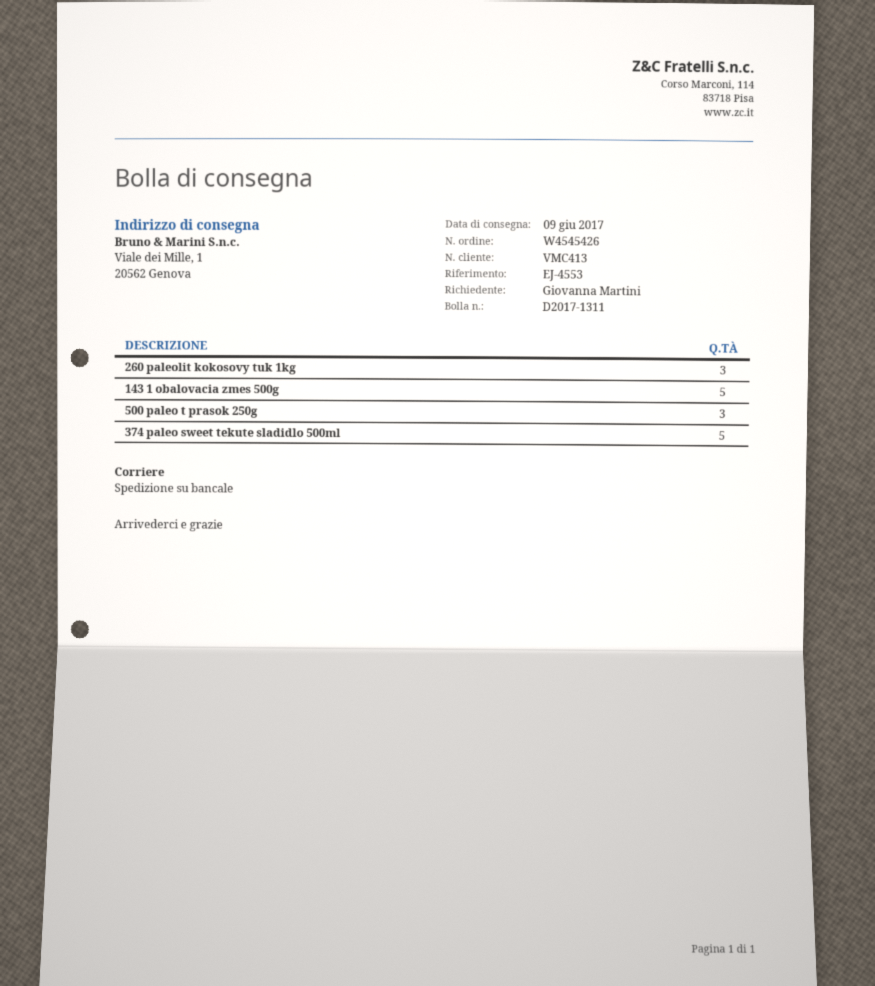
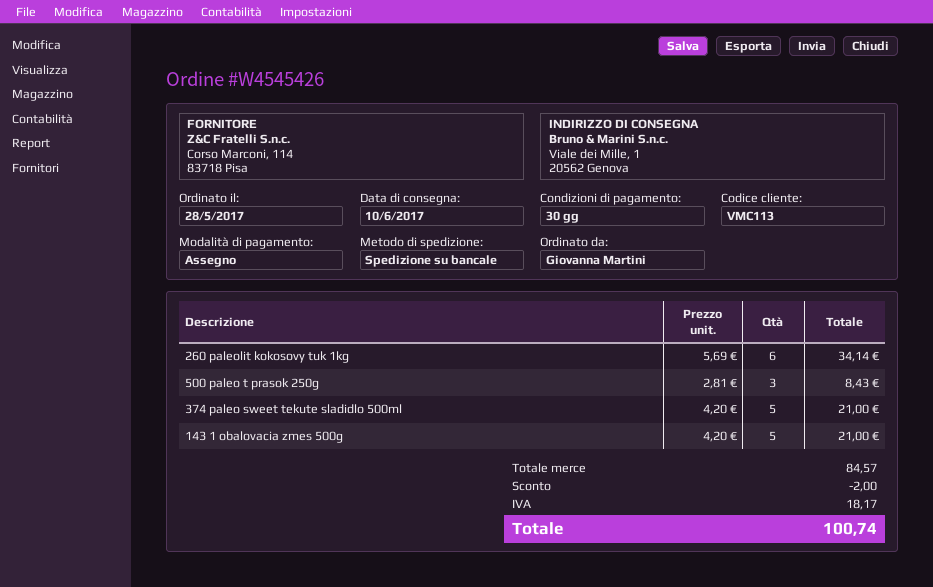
delivery date: 2017-06-09 -> 2017-06-10
customer number: VMC413 -> VMC113
260 paleolit kokosovy tuk 1kg: 3 -> 6

